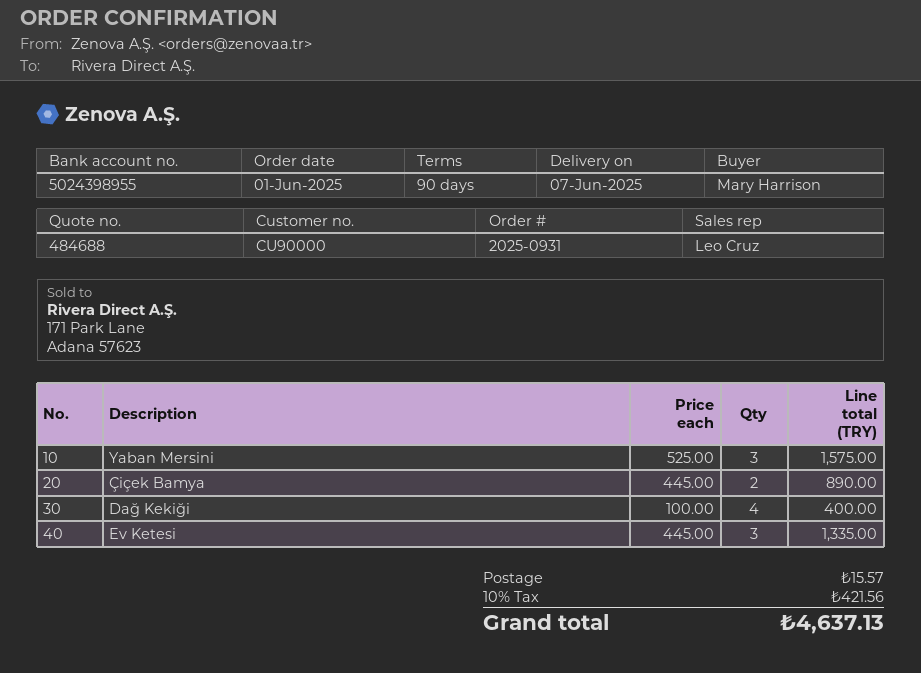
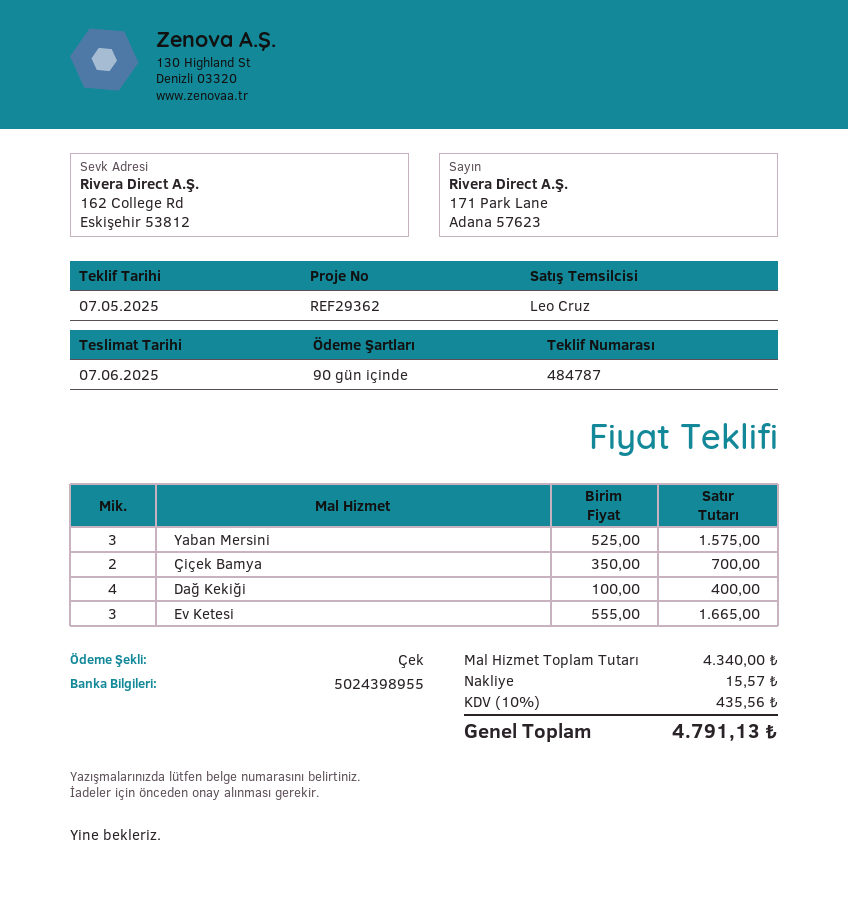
quote number: 484688 -> 484787
Çiçek Bamya: 2 x 445.00 = 890.00 -> 2 x 350.00 = 700.00
Ev Ketesi: 3 x 445.00 = 1335.00 -> 3 x 555.00 = 1665.00
tax: 10% = 421.56 -> 10% = 435.56
total: 4637.13 -> 4791.13

